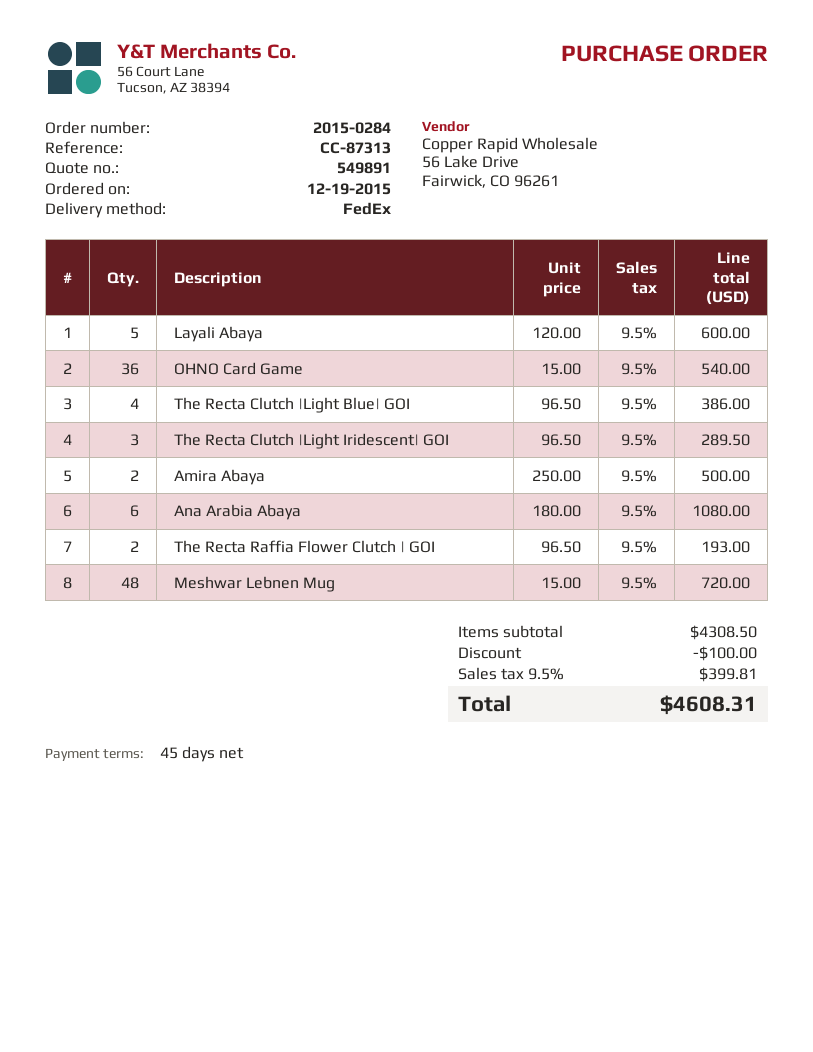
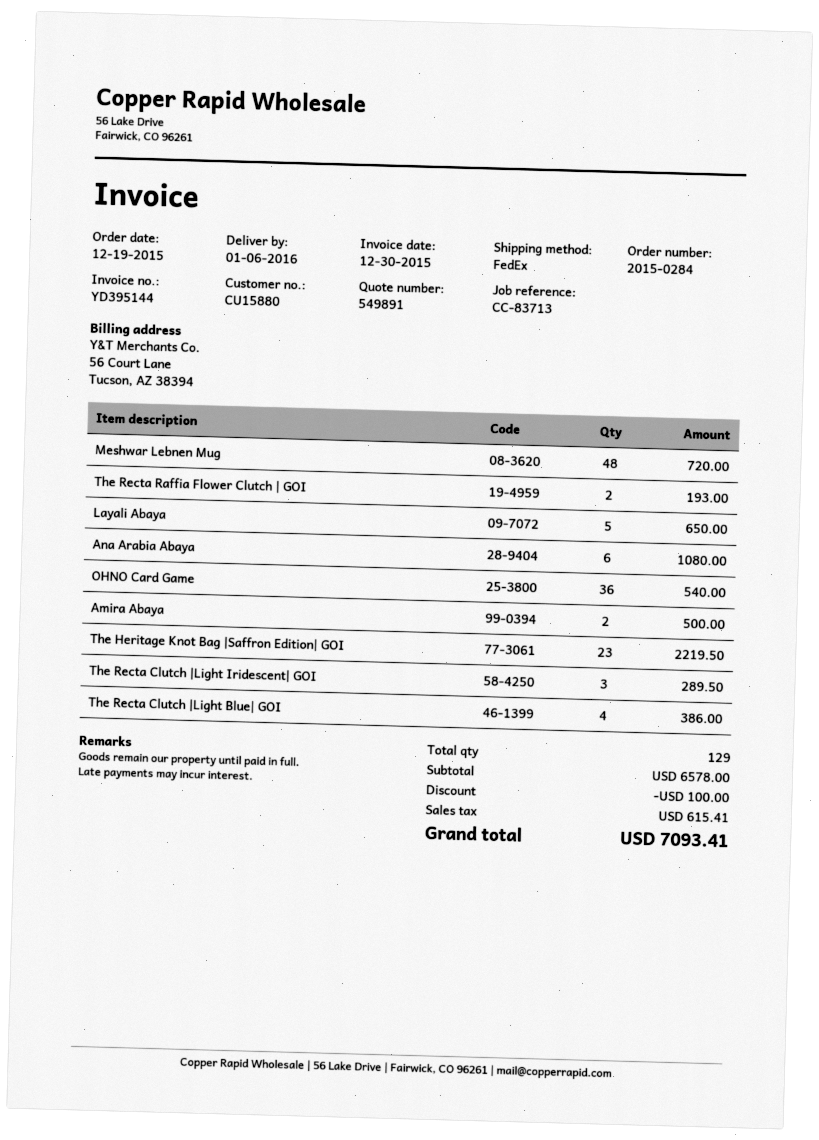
reference: CC-87313 -> CC-83713
Layali Abaya: 5 for 600.00 -> 5 for 650.00
The Heritage Knot Bag |Saffron Edition| GOI: none -> 23 for 2219.50
subtotal: 4308.50 -> 6578.00
tax: 399.81 -> 615.41
total: 4608.31 -> 7093.41

